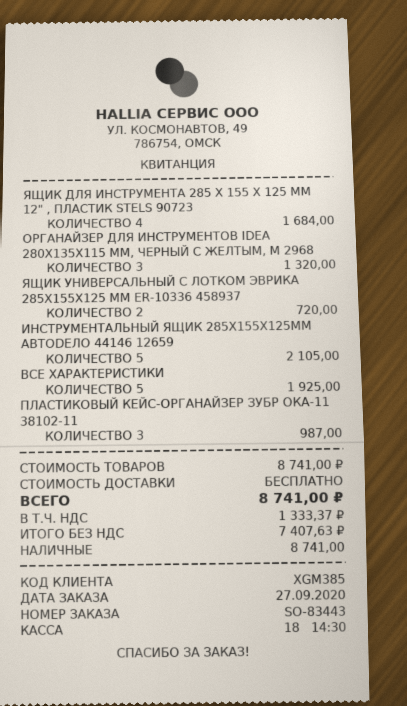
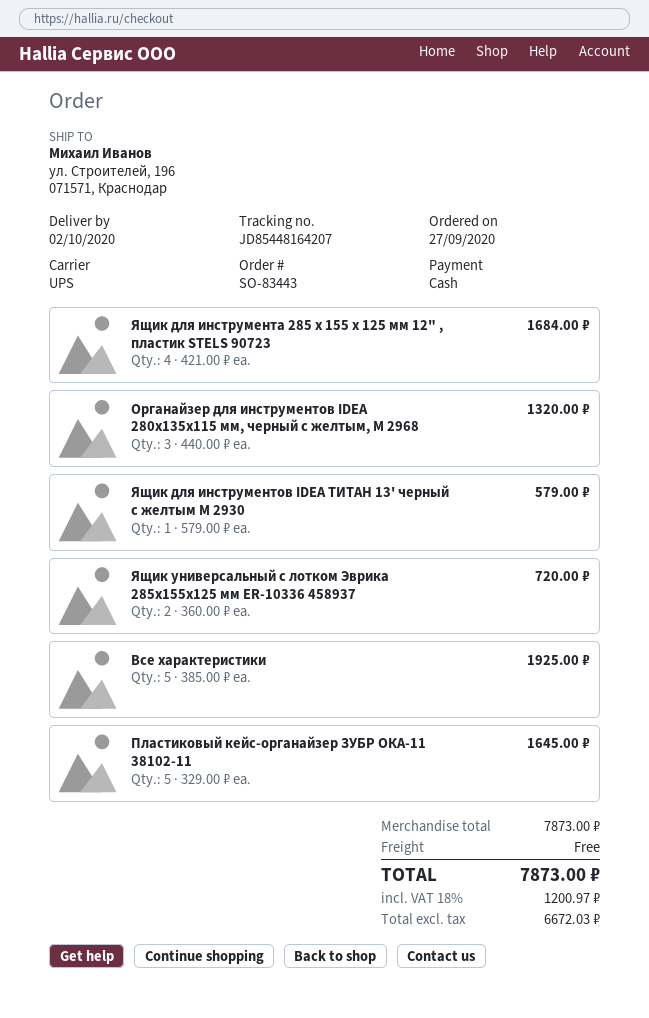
ИНСТРУМЕНТАЛЬНЫЙ ЯЩИК 285Х155Х125ММ АВТОDЕЛО 44146 12659: 5 for 2105.00 -> none
ПЛАСТИКОВЫЙ КЕЙС-ОРГАНАЙЗЕР ЗУБР ОКА-11 38102-11: 3 for 987.00 -> 5 for 1645.00
Ящик для инструментов IDEA ТИТАН 13' черный с желтым М 2930: none -> 1 for 579.00
subtotal: 8741.00 -> 7873.00
net: 7407.63 -> 6672.03
tax: 1333.37 -> 1200.97
total: 8741.00 -> 7873.00

